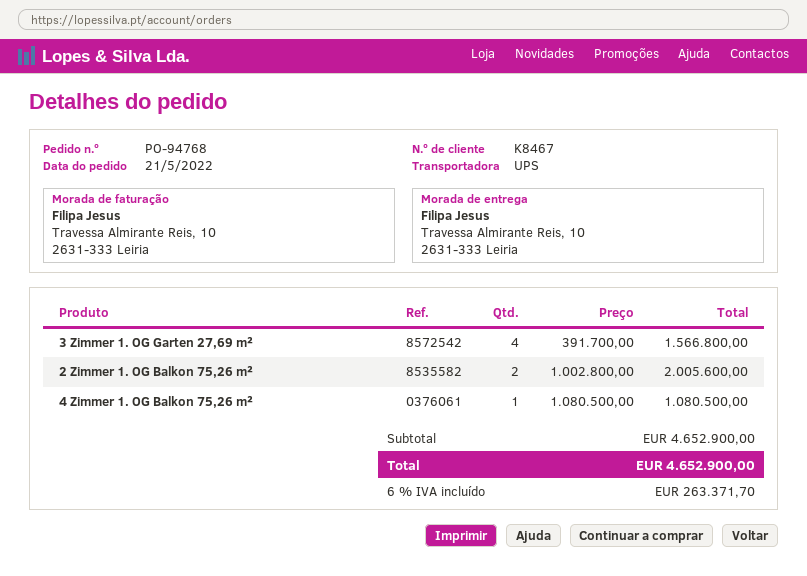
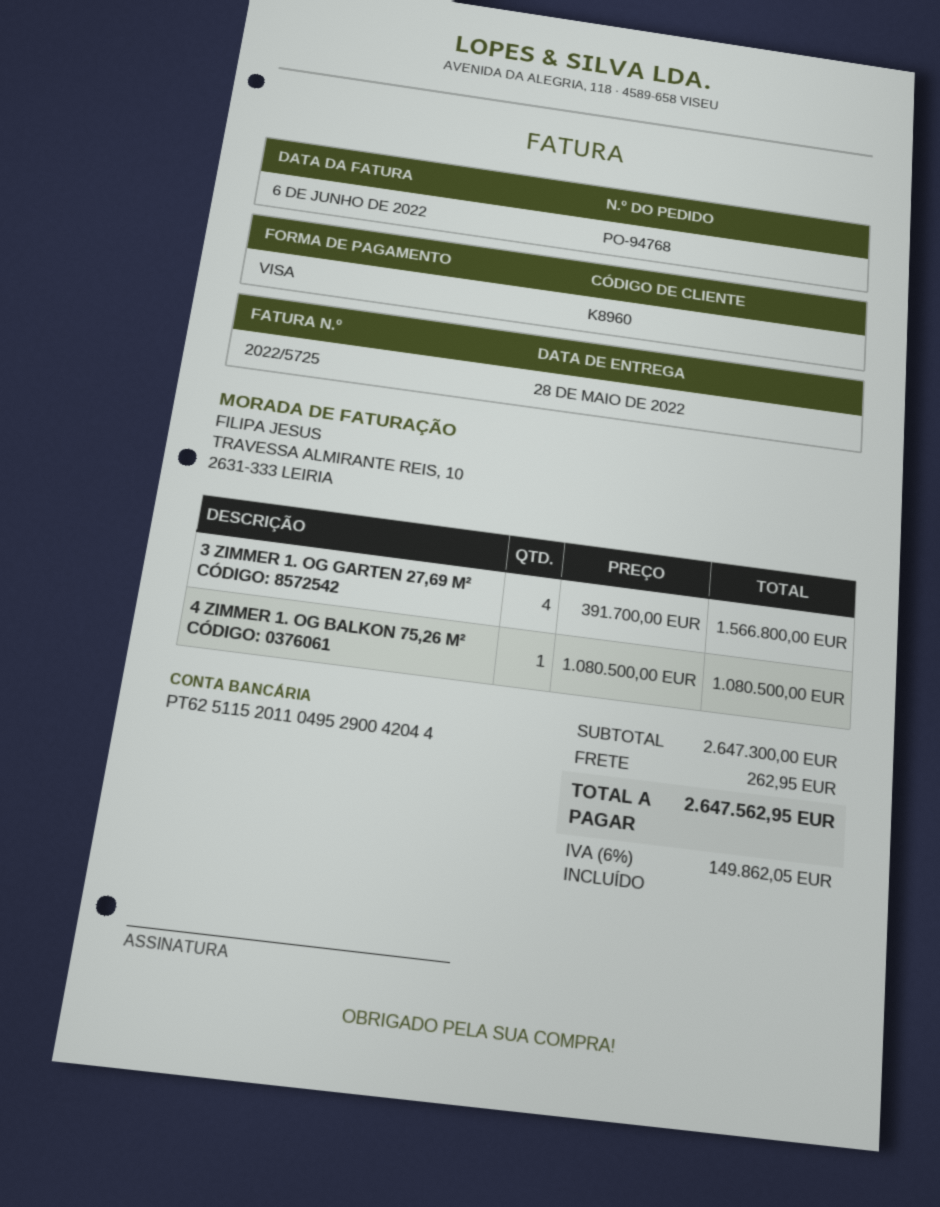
customer number: K8467 -> K8960
2 Zimmer 1. OG Balkon 75,26 m²: 2 x 1002800.00 = 2005600.00 -> none
subtotal: 4652900.00 -> 2647300.00
shipping: none -> 262.95
tax: 6% = 263371.70 -> 6% = 149862.05
total: 4652900.00 -> 2647562.95

